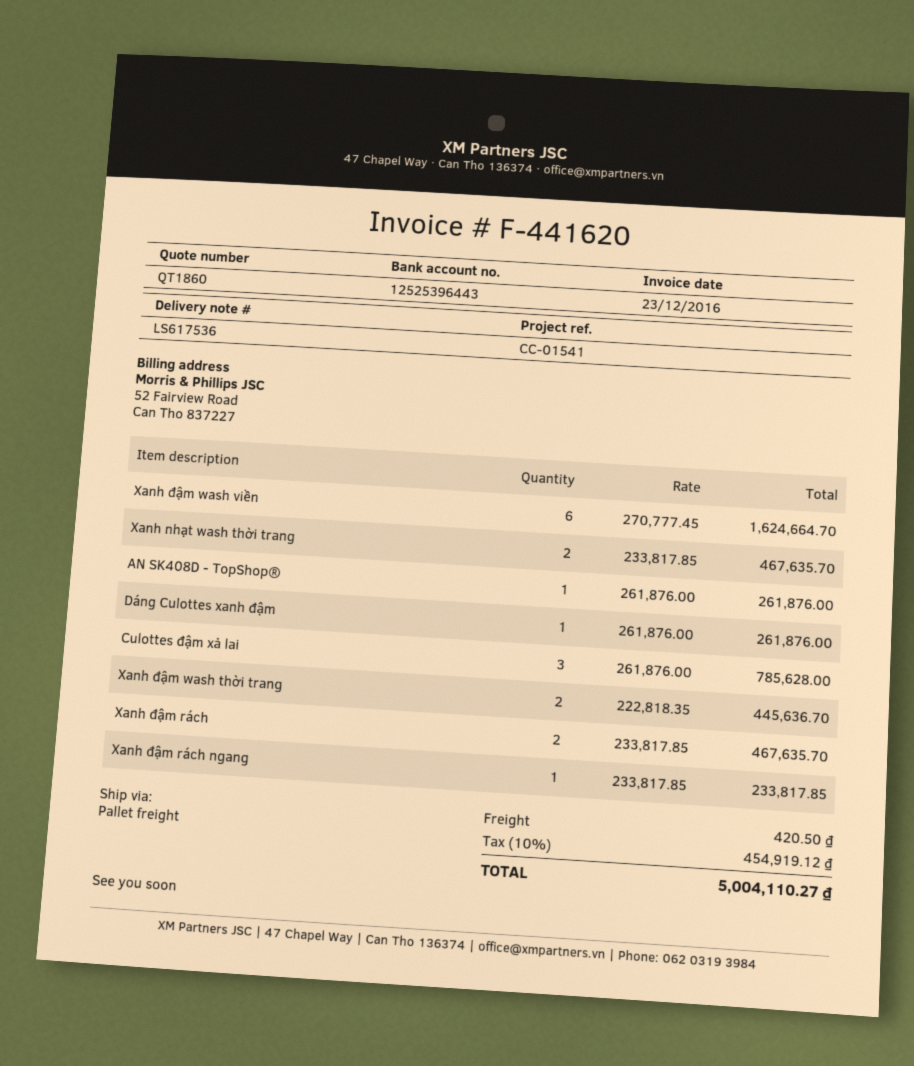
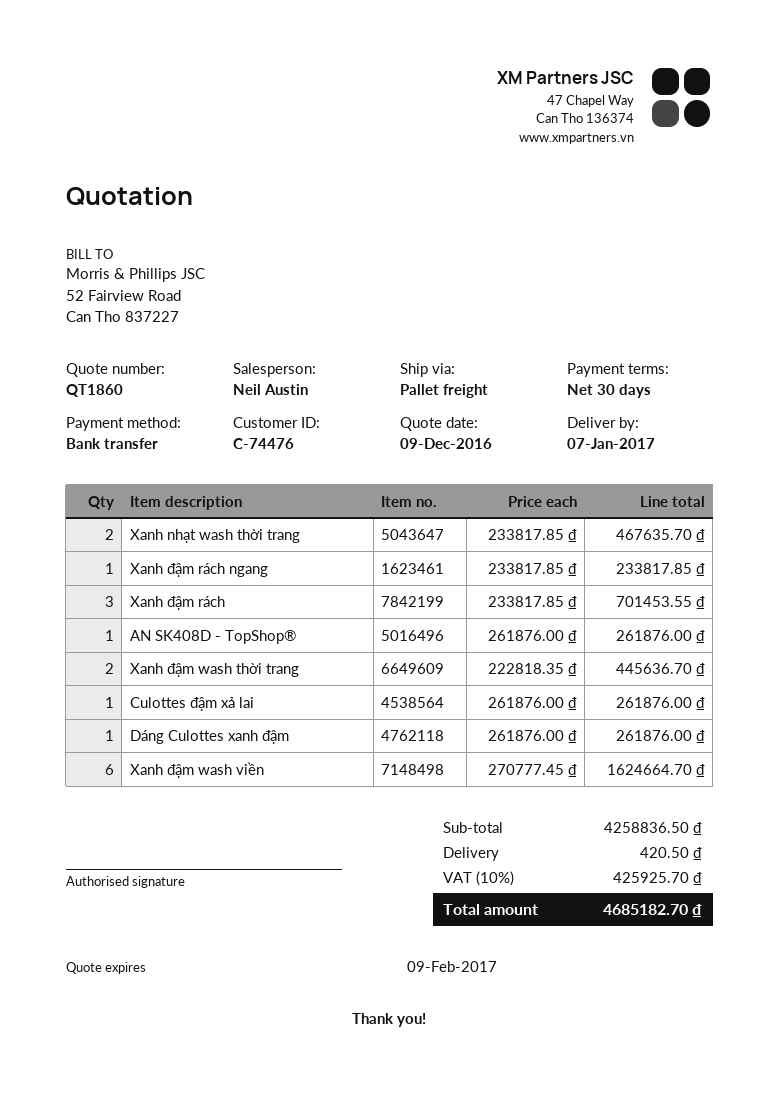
Culottes đậm xả lai: 3 x 261876.00 = 785628.00 -> 1 x 261876.00 = 261876.00
Xanh đậm rách: 2 x 233817.85 = 467635.70 -> 3 x 233817.85 = 701453.55
tax: 10% = 454919.12 -> 10% = 425925.70
total: 5004110.27 -> 4685182.70

